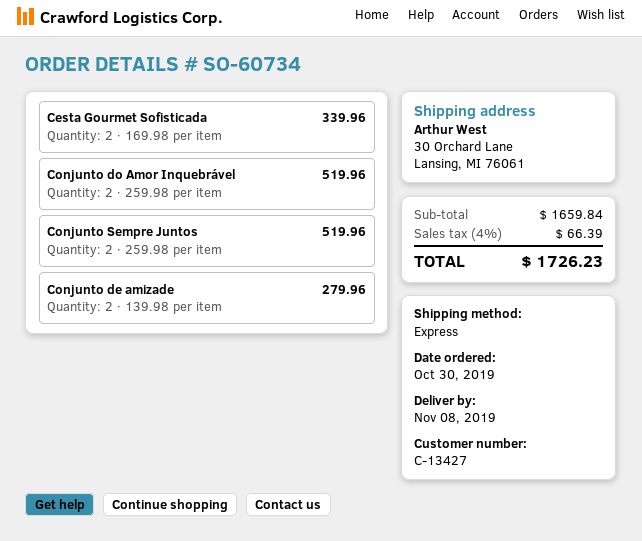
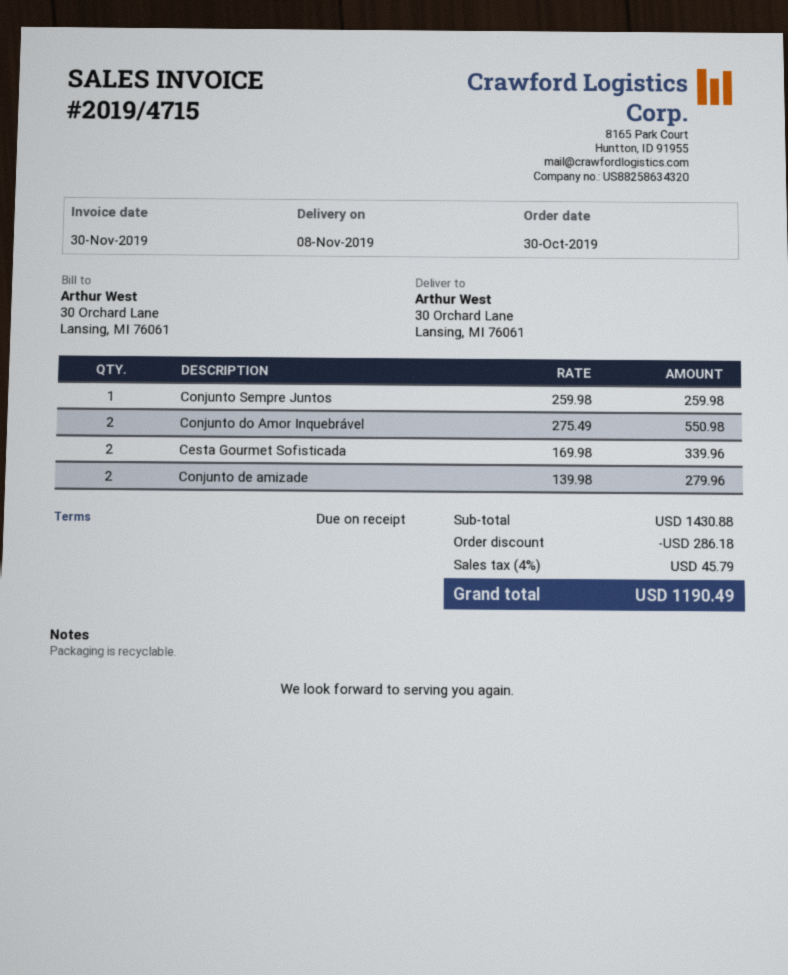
Conjunto do Amor Inquebrável: 2 x 259.98 = 519.96 -> 2 x 275.49 = 550.98
Conjunto Sempre Juntos: 2 x 259.98 = 519.96 -> 1 x 259.98 = 259.98
subtotal: 1659.84 -> 1430.88
discount: none -> 286.18
tax: 4% = 66.39 -> 4% = 45.79
total: 1726.23 -> 1190.49

